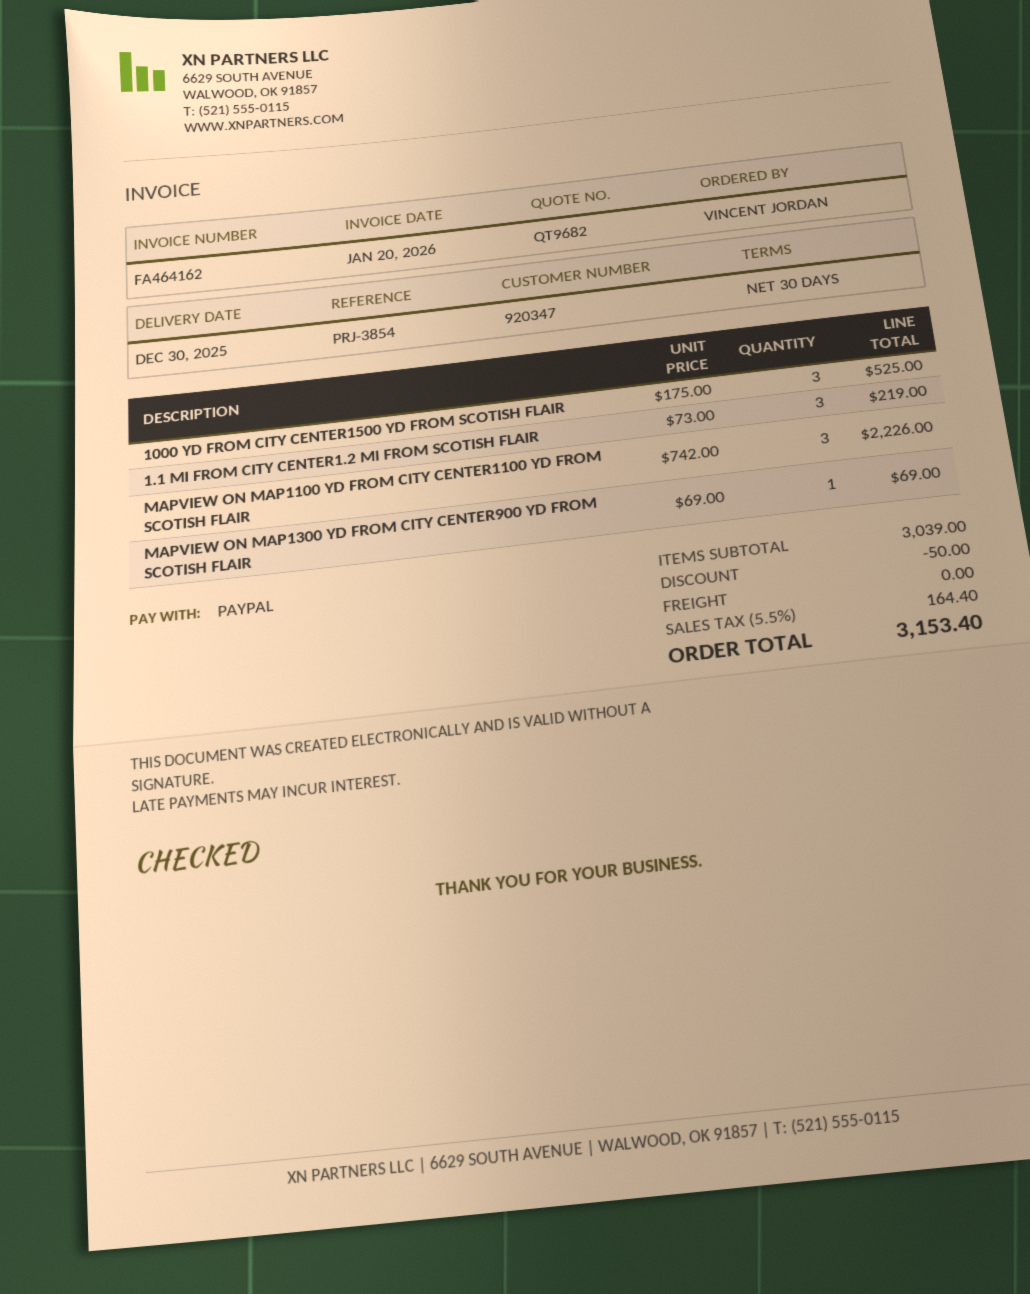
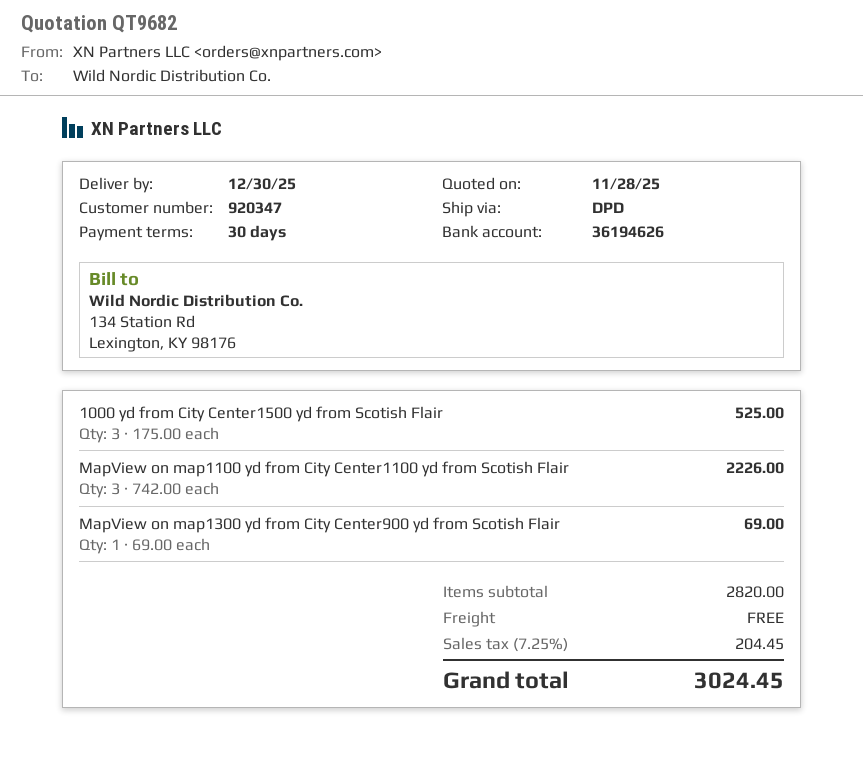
1.1 MI FROM CITY CENTER1.2 MI FROM SCOTISH FLAIR: 3 x 73.00 = 219.00 -> none
subtotal: 3039.00 -> 2820.00
discount: 50.00 -> none
tax: 5.5% = 164.40 -> 7.25% = 204.45
total: 3153.40 -> 3024.45

